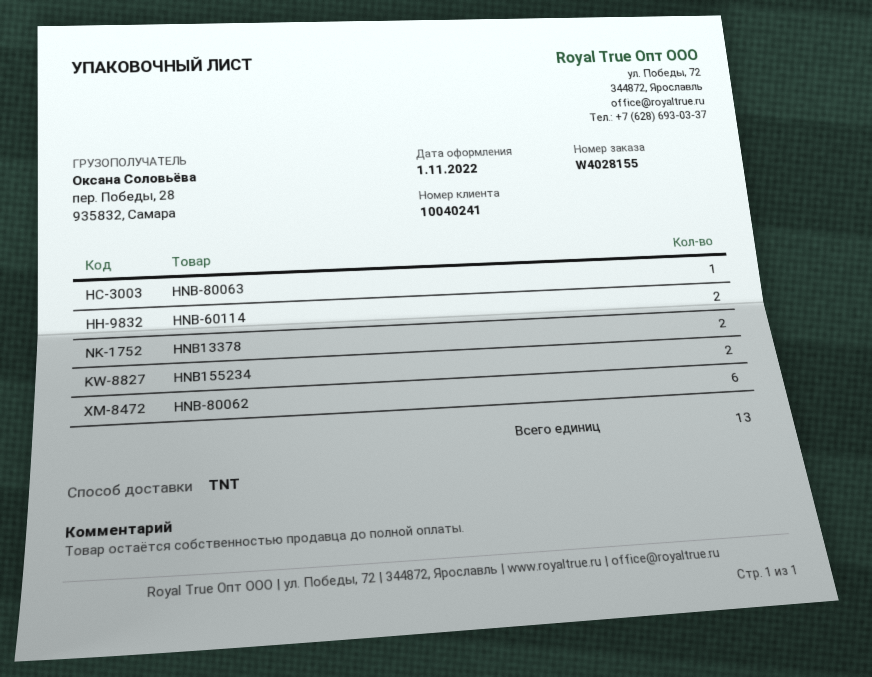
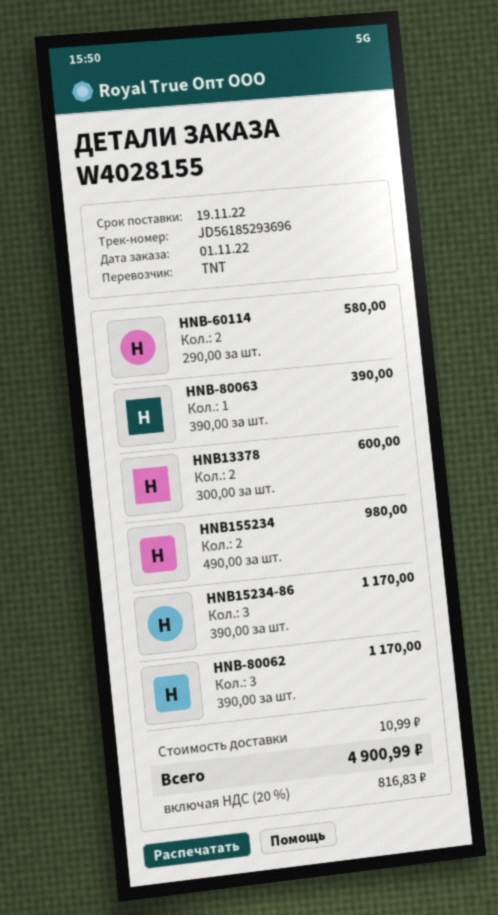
HNB-80062: 6 -> 3
HNB15234-86: none -> 3

